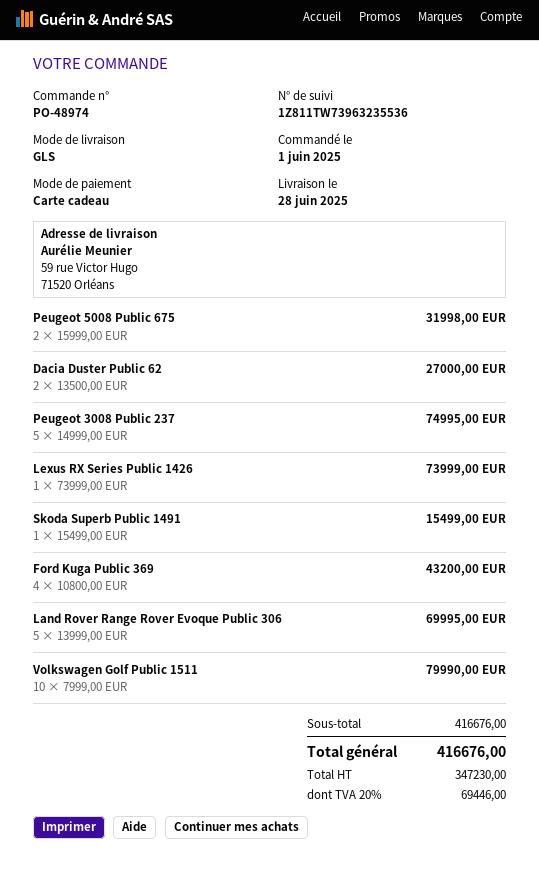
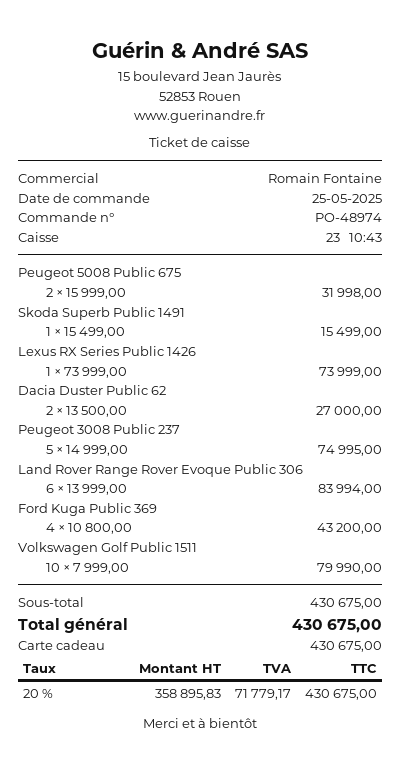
order date: 2025-06-01 -> 2025-05-25
Land Rover Range Rover Evoque Public 306: 5 x 13999.00 = 69995.00 -> 6 x 13999.00 = 83994.00
subtotal: 416676.00 -> 430675.00
net: 347230.00 -> 358895.83
tax: 20% = 69446.00 -> 20% = 71779.17
total: 416676.00 -> 430675.00

